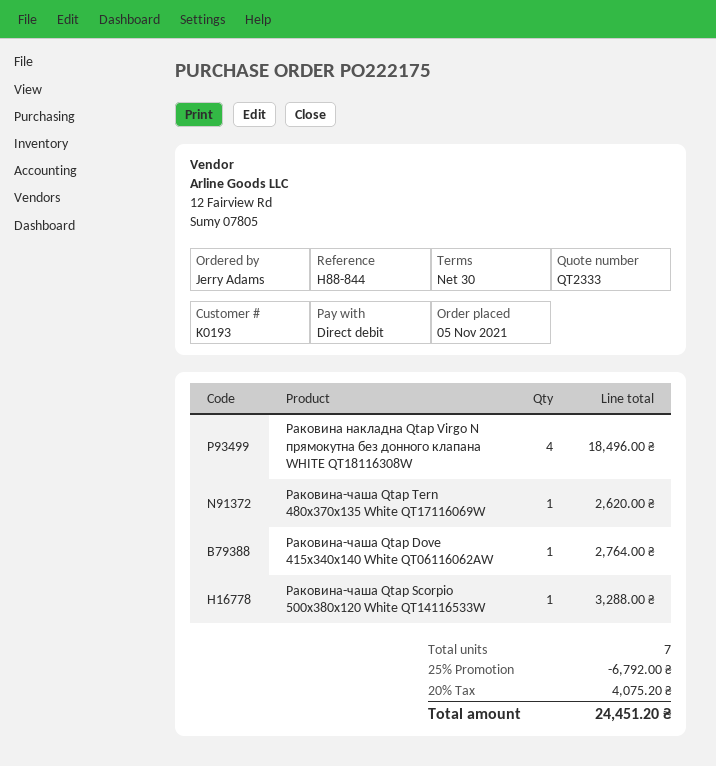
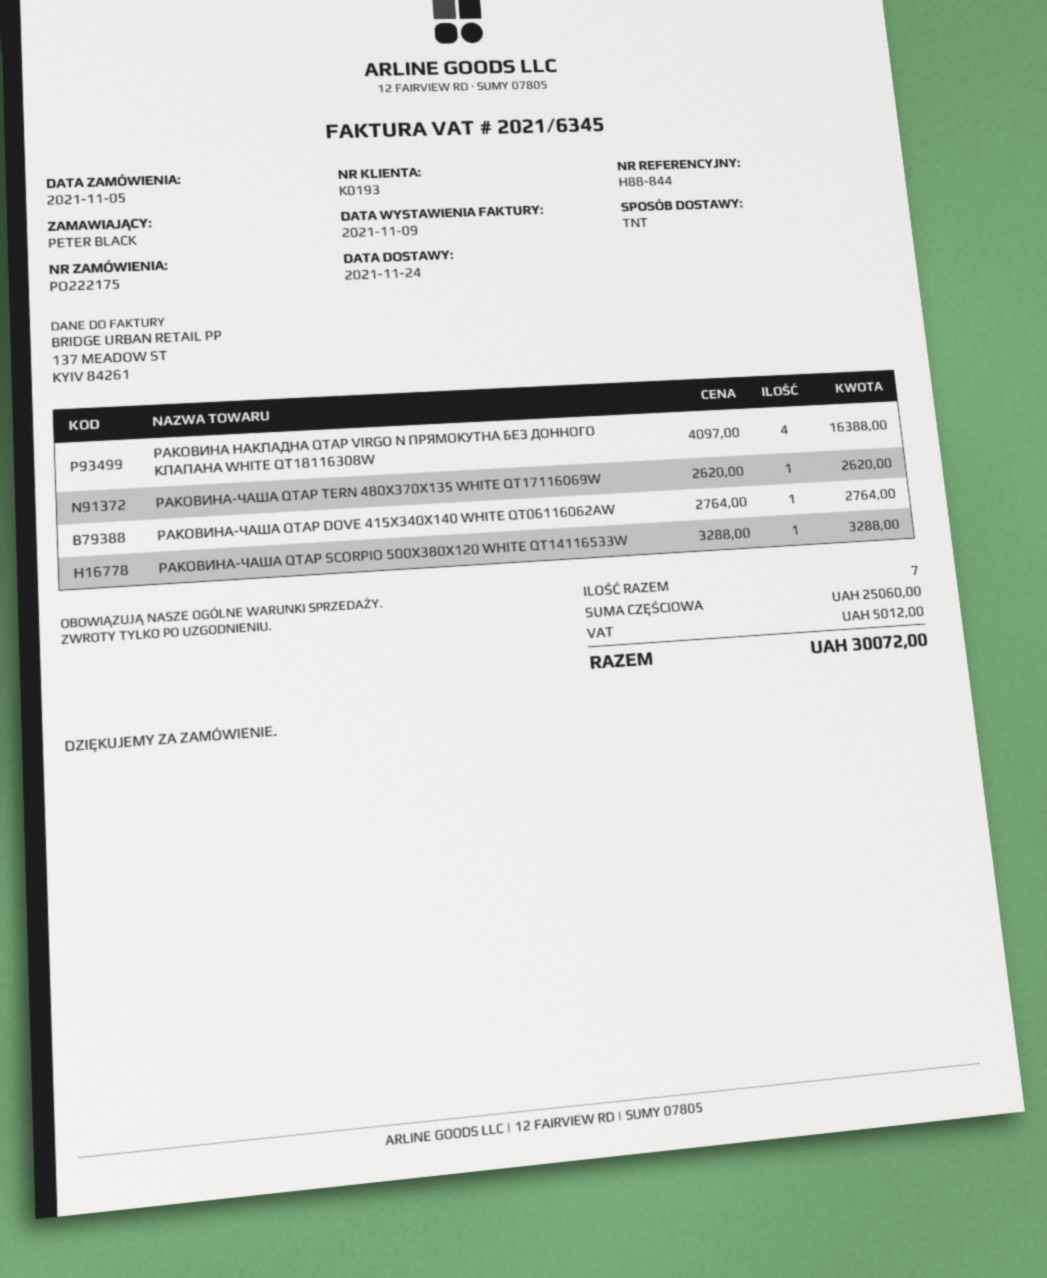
ordered by: Jerry Adams -> PETER BLACK
Раковина накладна Qtap Virgo N прямокутна без донного клапана WHITE QT18116308W: 4 for 18496.00 -> 4 for 16388.00
discount: 25% = 6792.00 -> none
tax: 4075.20 -> 5012.00
total: 24451.20 -> 30072.00

